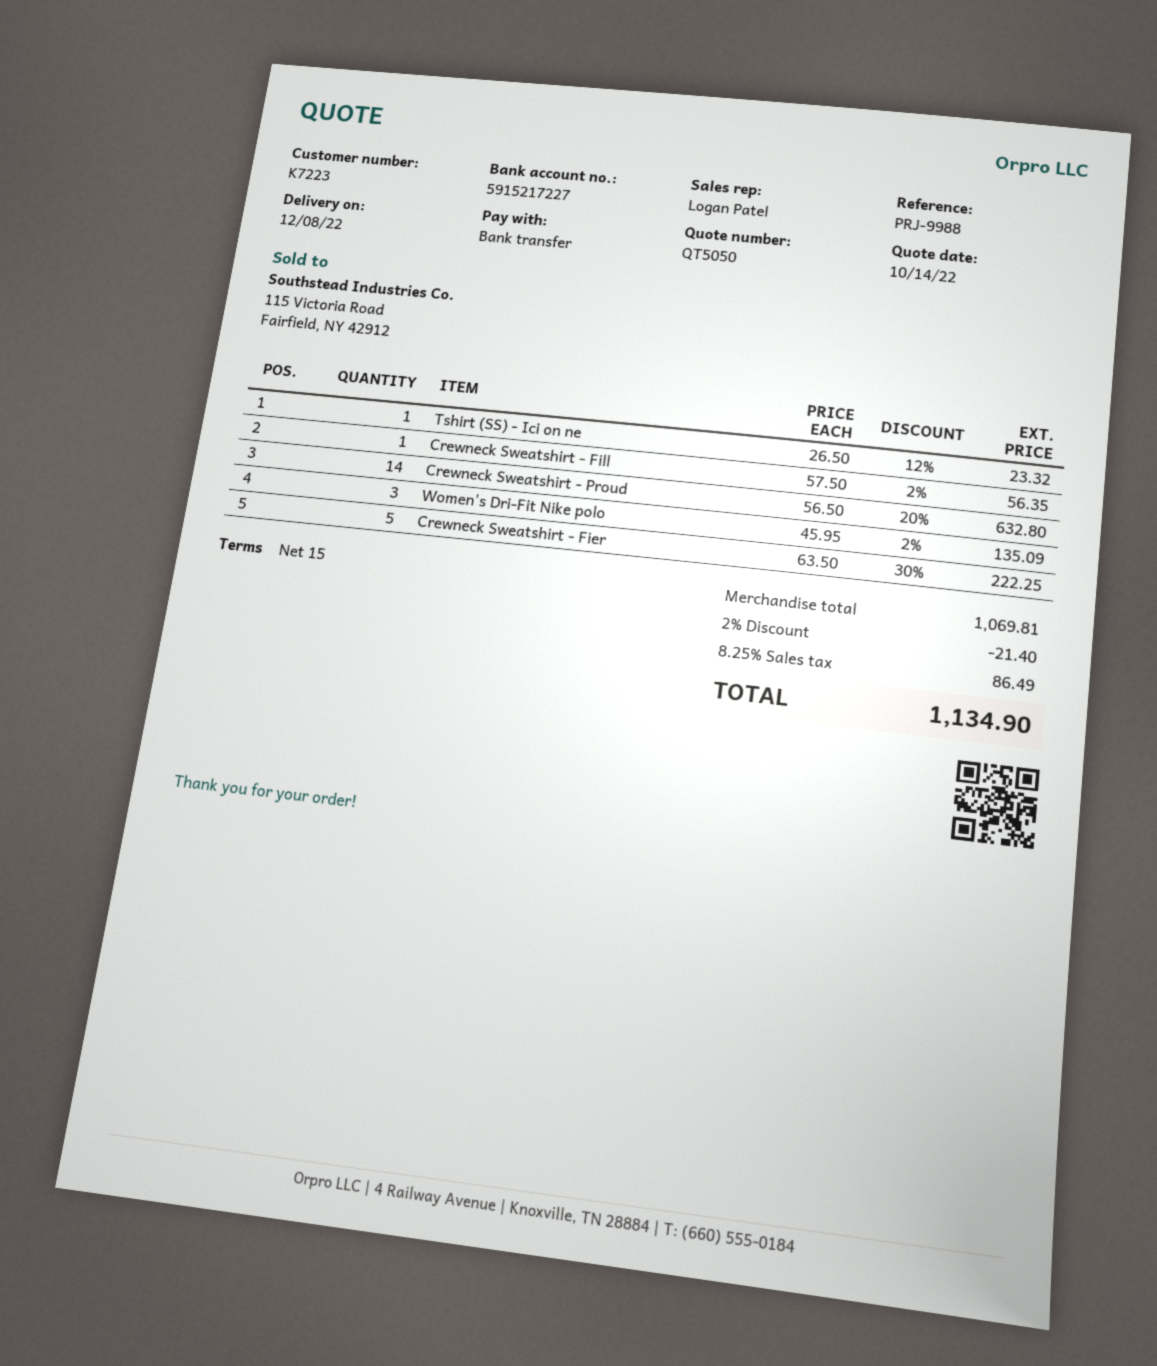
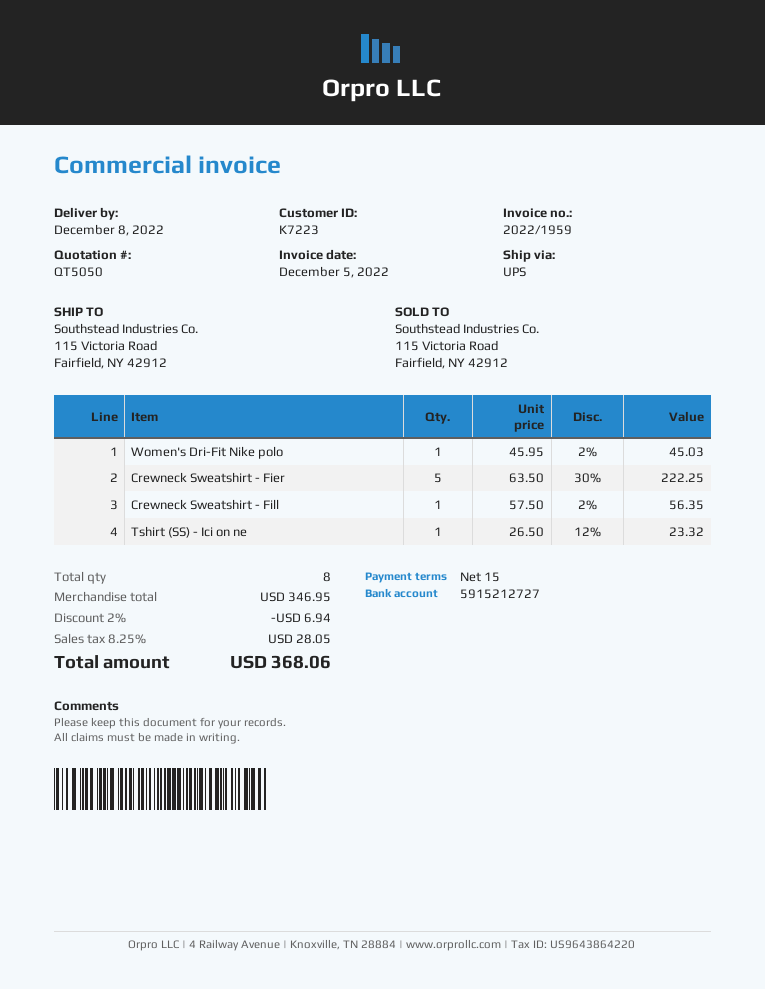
bank account: 5915217227 -> 5915212727
Crewneck Sweatshirt - Proud: 14 x 56.50 - 20% = 632.80 -> none
Women's Dri-Fit Nike polo: 3 x 45.95 - 2% = 135.09 -> 1 x 45.95 - 2% = 45.03
subtotal: 1069.81 -> 346.95
discount: 2% = 21.40 -> 2% = 6.94
tax: 8.25% = 86.49 -> 8.25% = 28.05
total: 1134.90 -> 368.06

